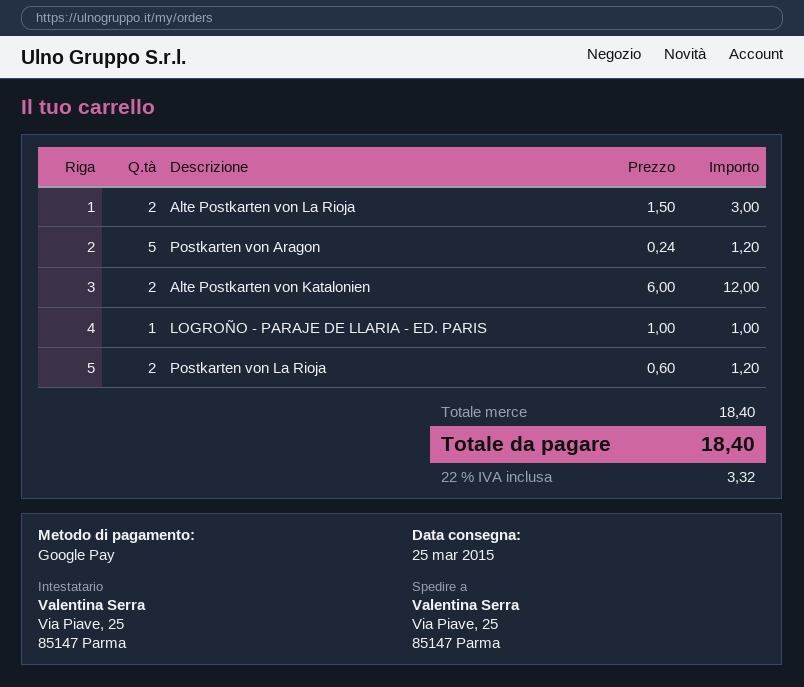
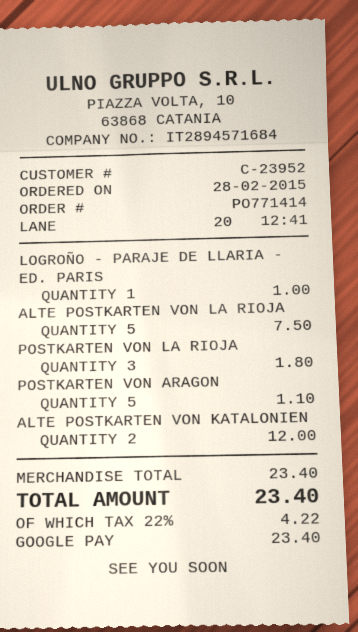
Alte Postkarten von La Rioja: 2 for 3.00 -> 5 for 7.50
Postkarten von Aragon: 5 for 1.20 -> 5 for 1.10
Postkarten von La Rioja: 2 for 1.20 -> 3 for 1.80
subtotal: 18.40 -> 23.40
tax: 22% = 3.32 -> 22% = 4.22
total: 18.40 -> 23.40

